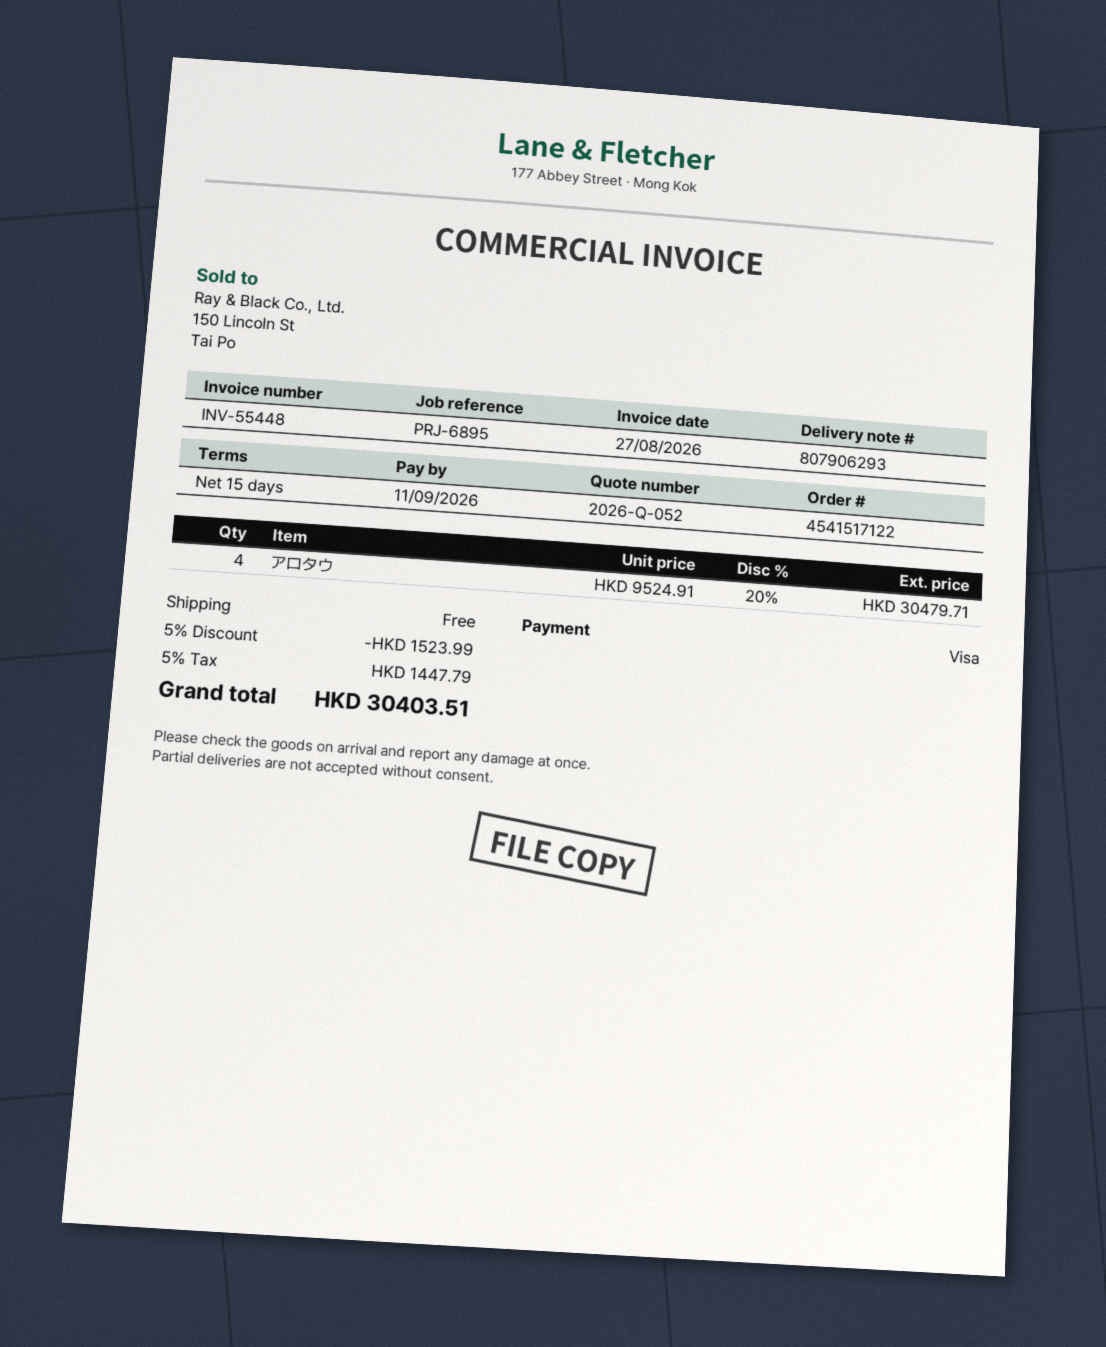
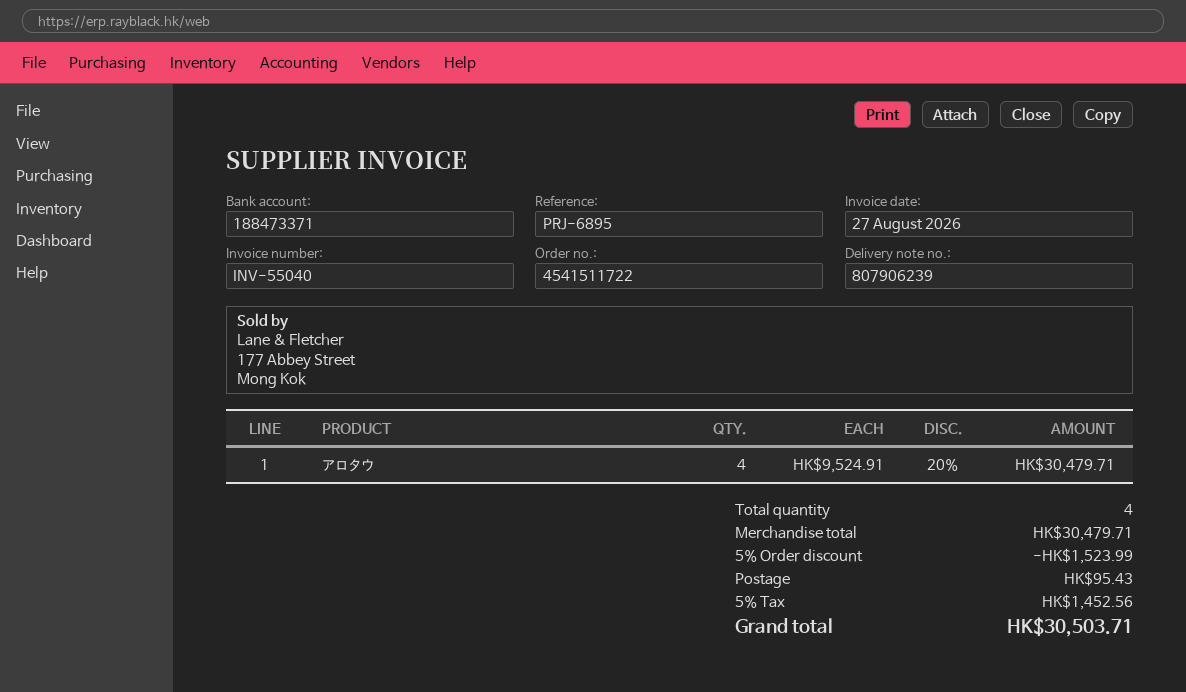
order number: 4541517122 -> 4541511722
delivery note number: 807906293 -> 807906239
invoice number: INV-55448 -> INV-55040
shipping: 0.00 -> 95.43
tax: 5% = 1447.79 -> 5% = 1452.56
total: 30403.51 -> 30503.71

